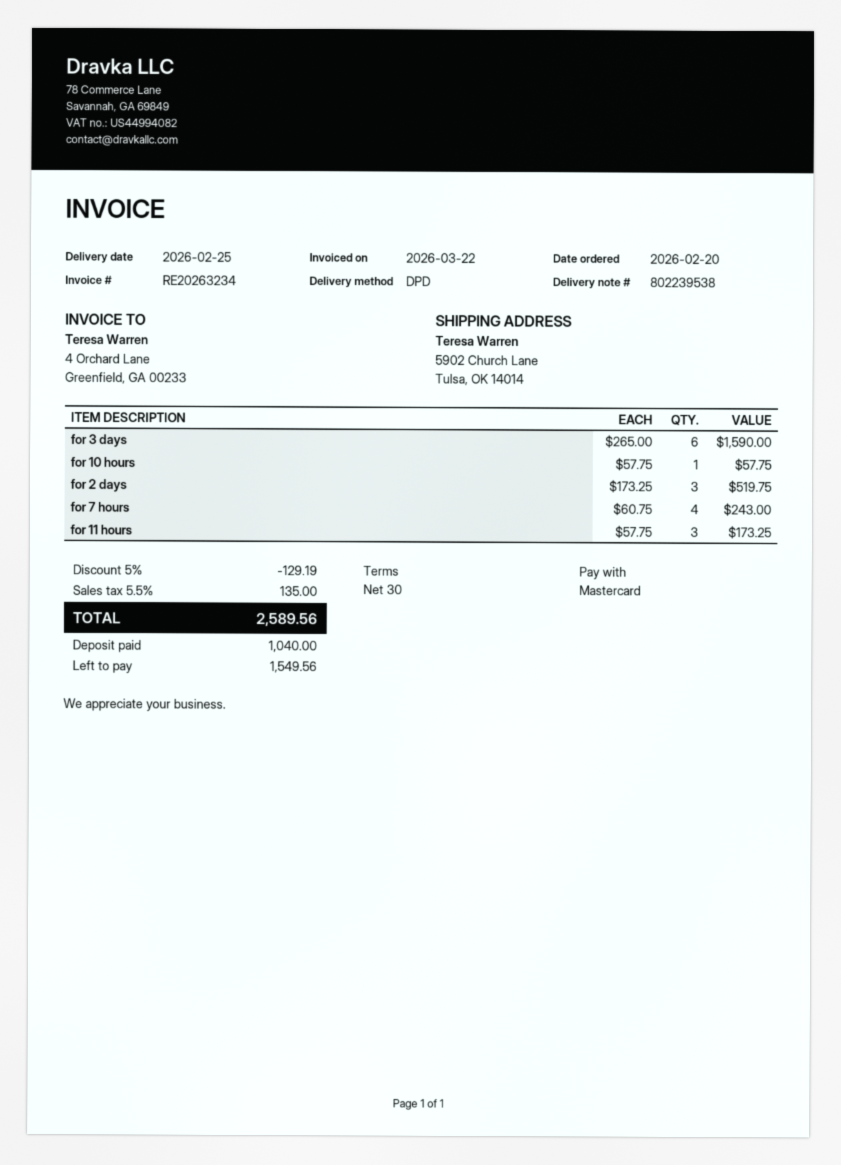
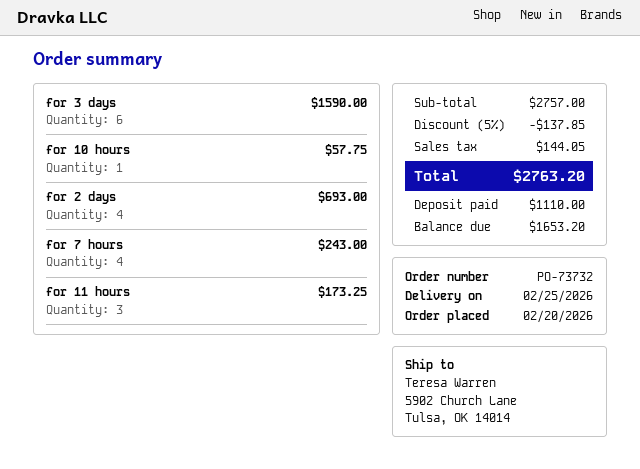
for 2 days: 3 for 519.75 -> 4 for 693.00
discount: 5% = 129.19 -> 5% = 137.85
tax: 135.00 -> 144.05
total: 2589.56 -> 2763.20
deposit: 1040.00 -> 1110.00
balance: 1549.56 -> 1653.20

